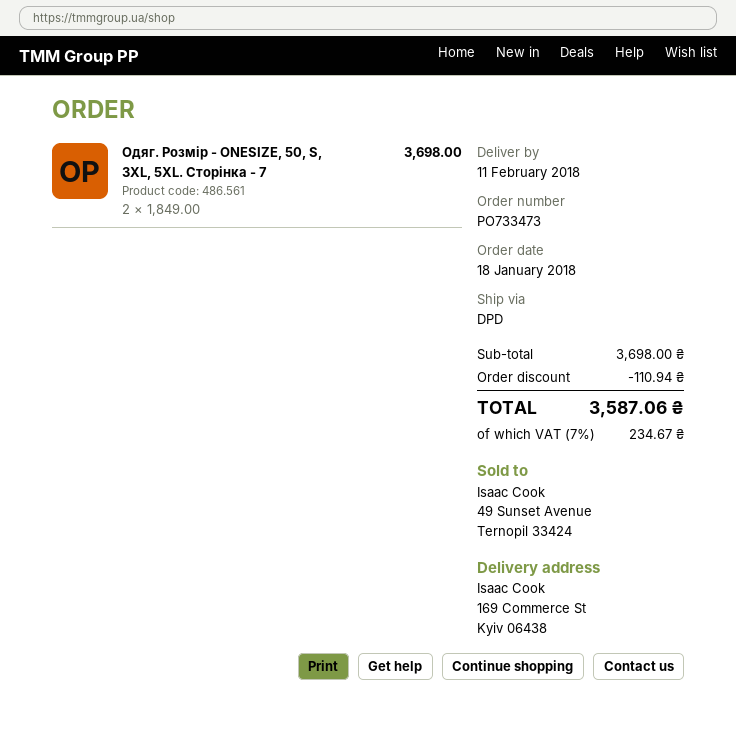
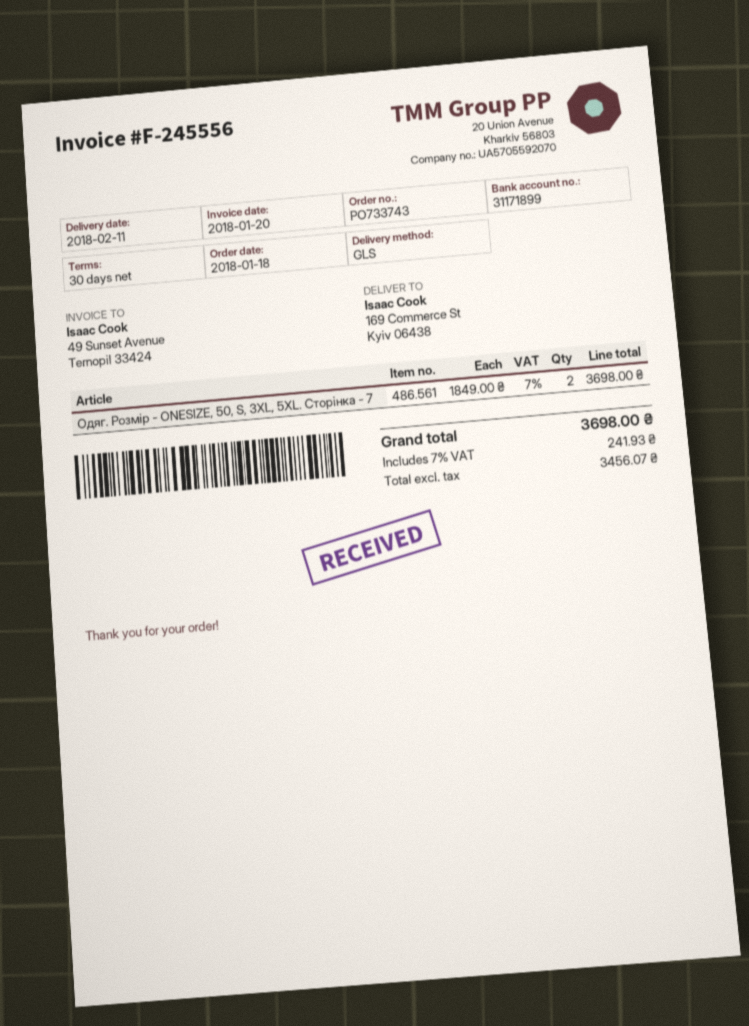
order number: PO733473 -> PO733743
shipping method: DPD -> GLS
discount: 110.94 -> none
tax: 7% = 234.67 -> 7% = 241.93
total: 3587.06 -> 3698.00

